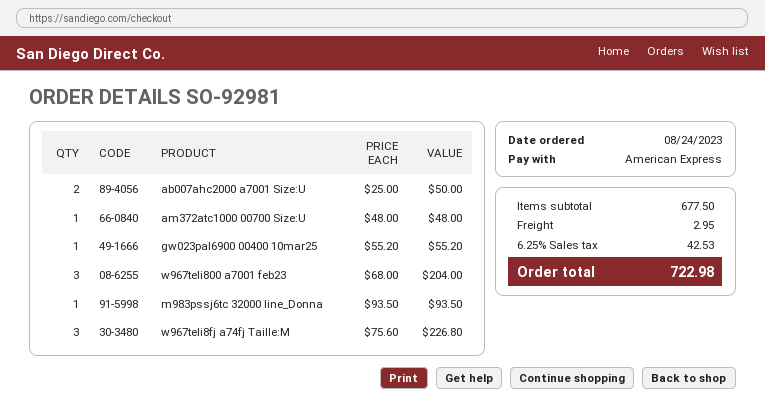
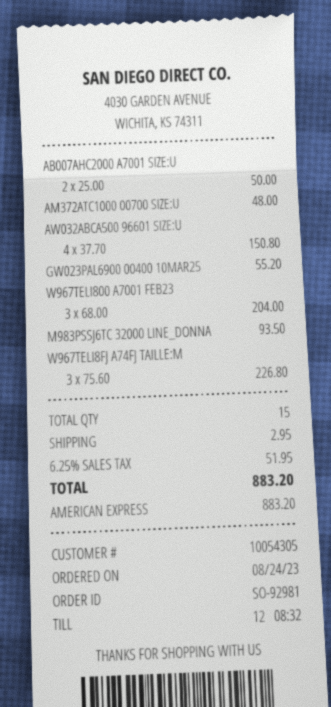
AW032ABCA500 96601 SIZE:U: none -> 4 x 37.70 = 150.80
tax: 6.25% = 42.53 -> 6.25% = 51.95
total: 722.98 -> 883.20

